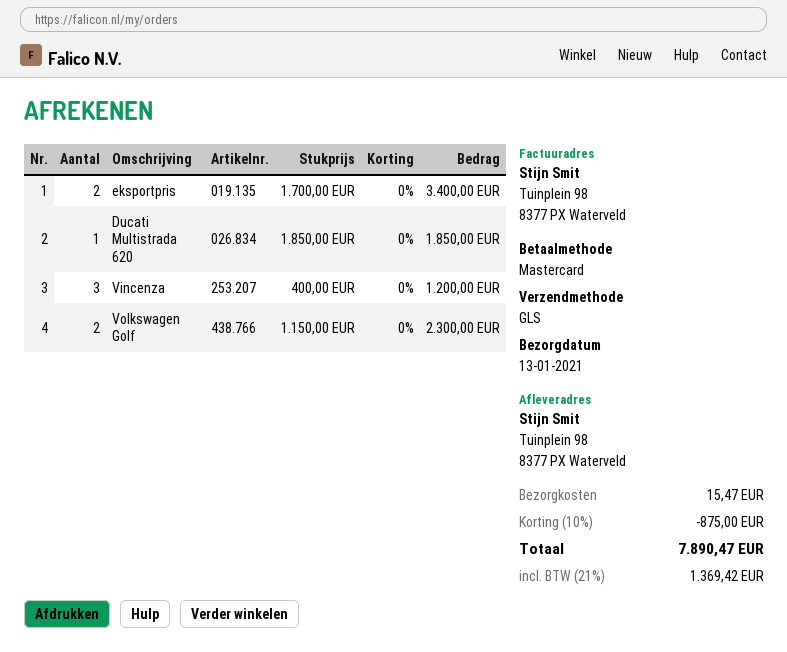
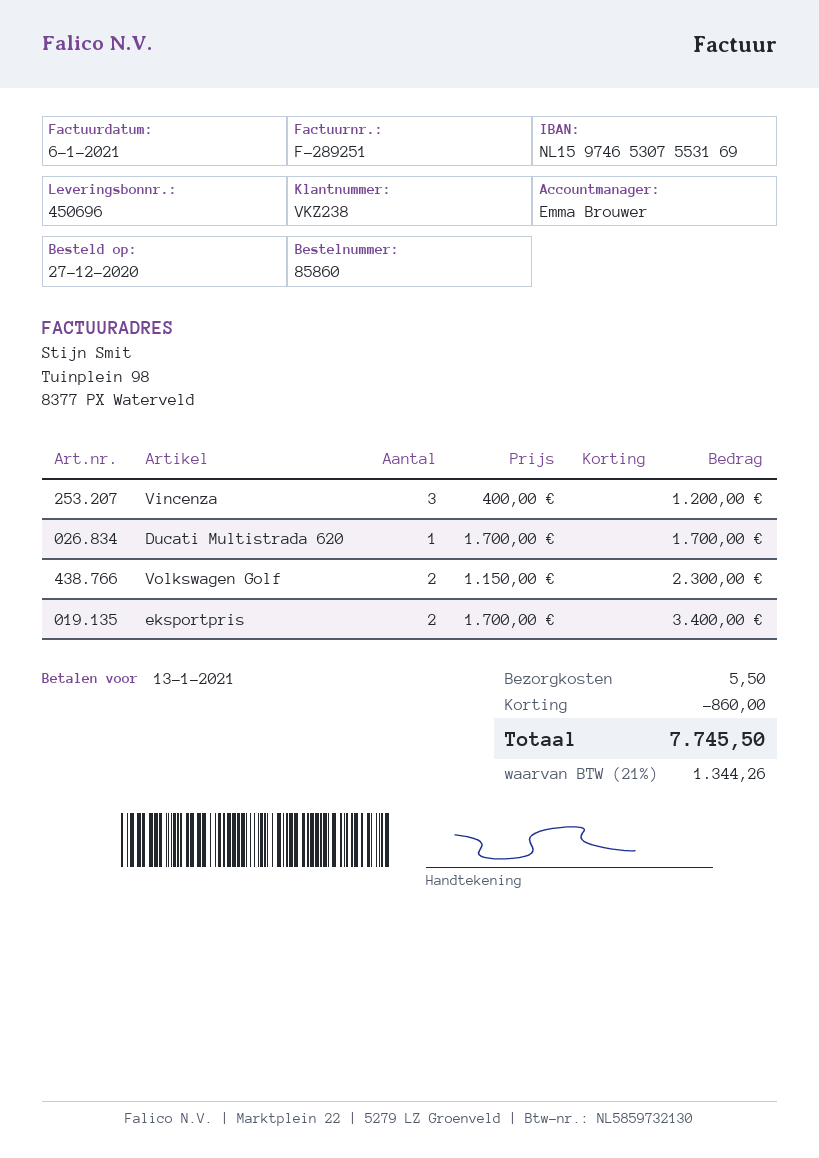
Ducati Multistrada 620: 1 x 1850.00 = 1850.00 -> 1 x 1700.00 = 1700.00
discount: 875.00 -> 860.00
shipping: 15.47 -> 5.50
tax: 21% = 1369.42 -> 21% = 1344.26
total: 7890.47 -> 7745.50

